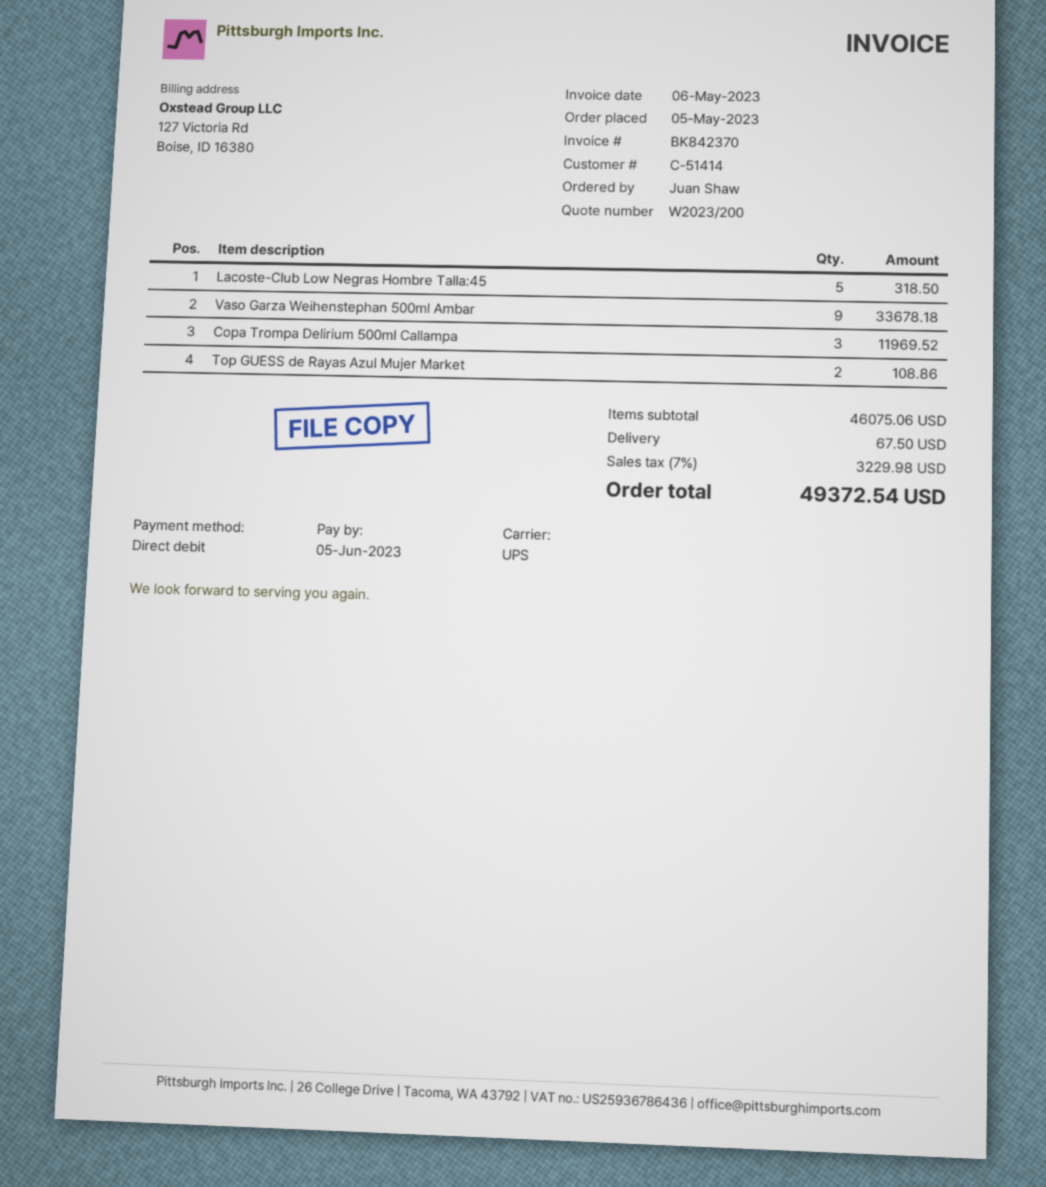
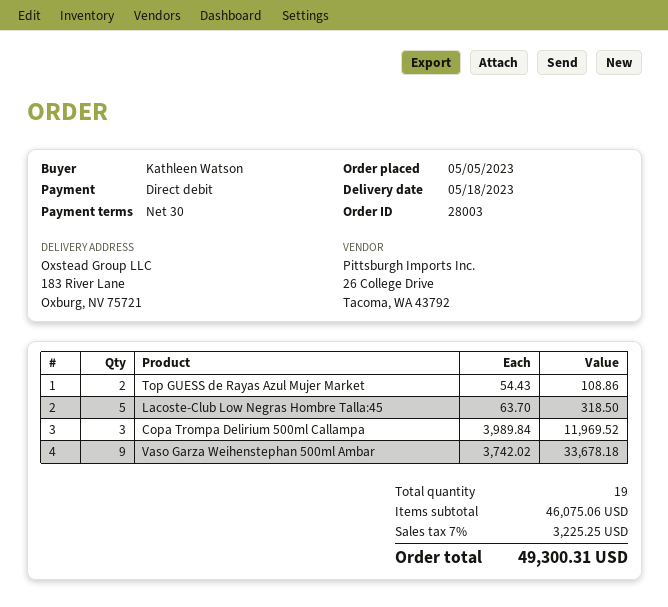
ordered by: Juan Shaw -> Kathleen Watson
shipping: 67.50 -> none
tax: 7% = 3229.98 -> 7% = 3225.25
total: 49372.54 -> 49300.31

